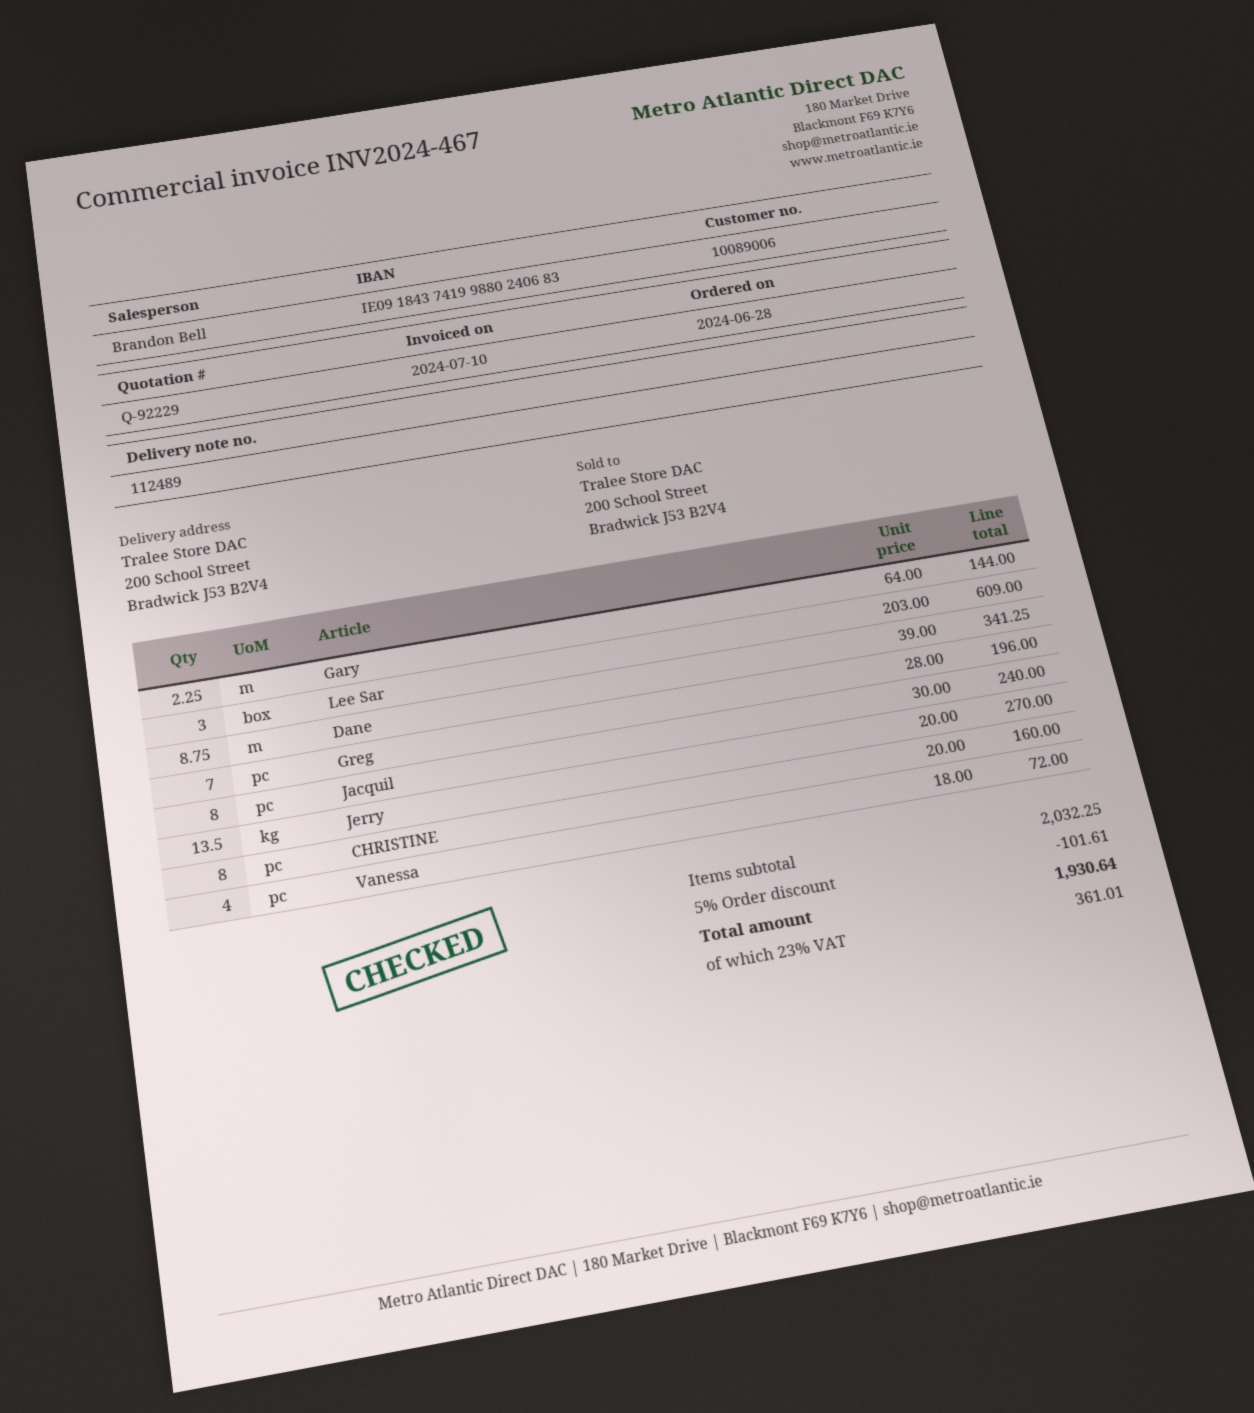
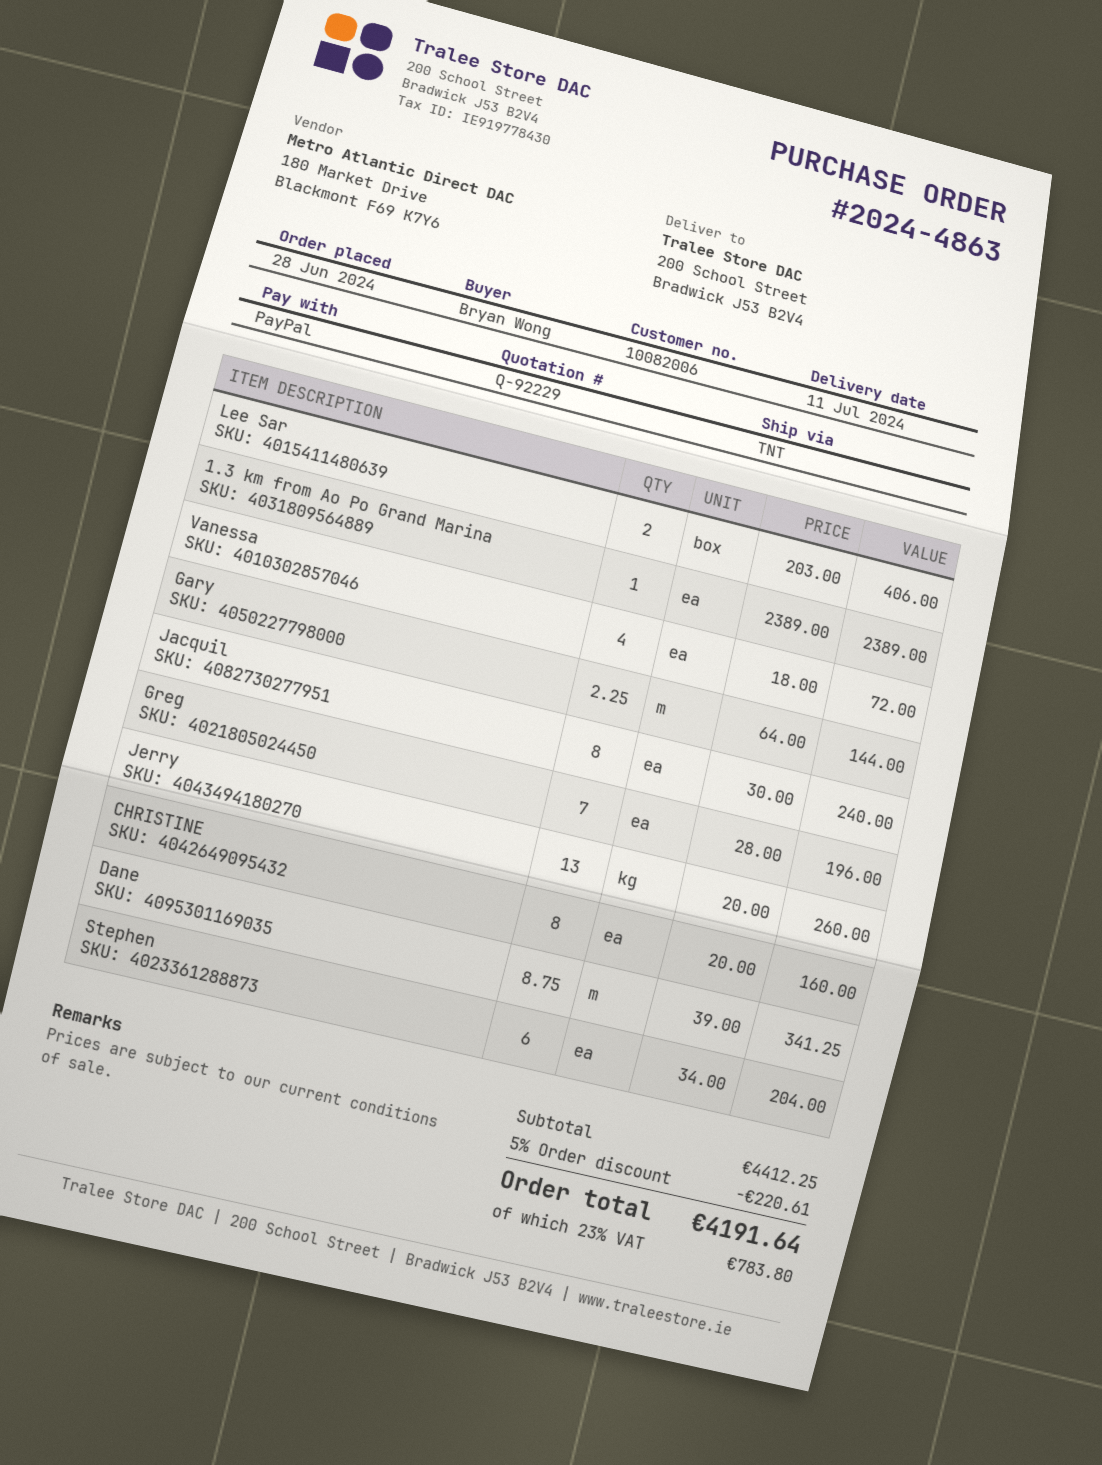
customer number: 10089006 -> 10082006
Lee Sar: 3 x 203.00 = 609.00 -> 2 x 203.00 = 406.00
Jerry: 13.5 x 20.00 = 270.00 -> 13 x 20.00 = 260.00
1.3 km from Ao Po Grand Marina: none -> 1 x 2389.00 = 2389.00
Stephen: none -> 6 x 34.00 = 204.00
subtotal: 2032.25 -> 4412.25
discount: 5% = 101.61 -> 5% = 220.61
tax: 23% = 361.01 -> 23% = 783.80
total: 1930.64 -> 4191.64

